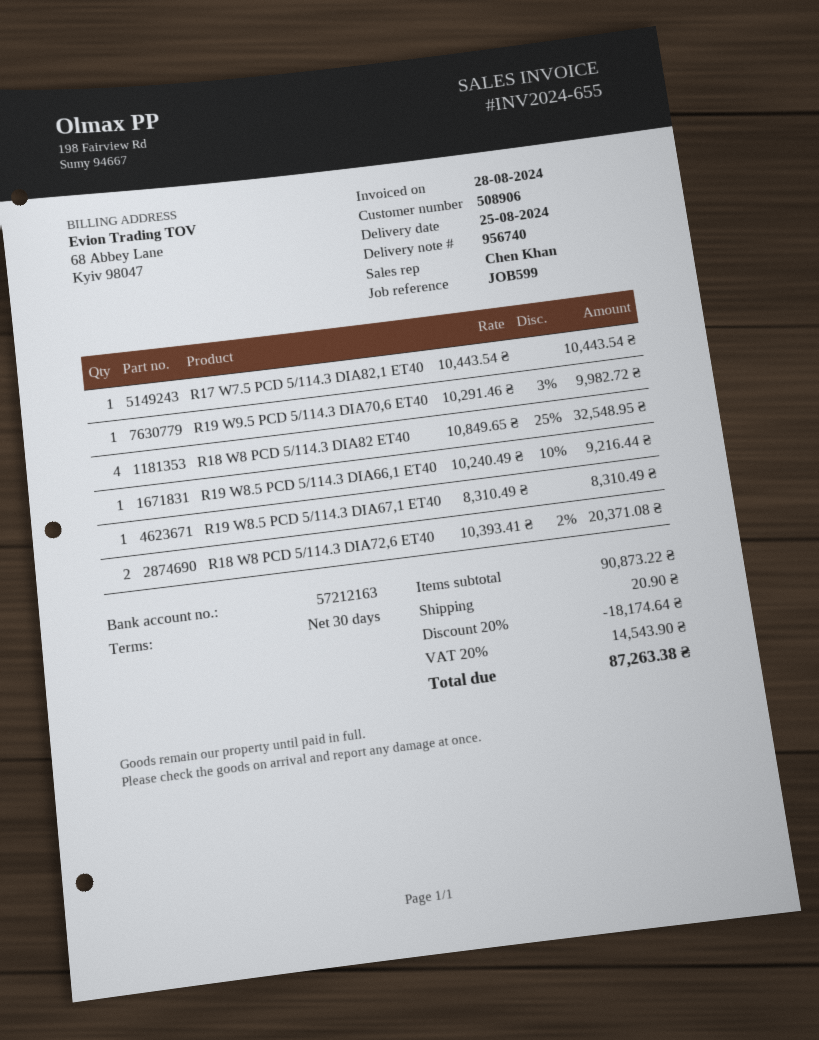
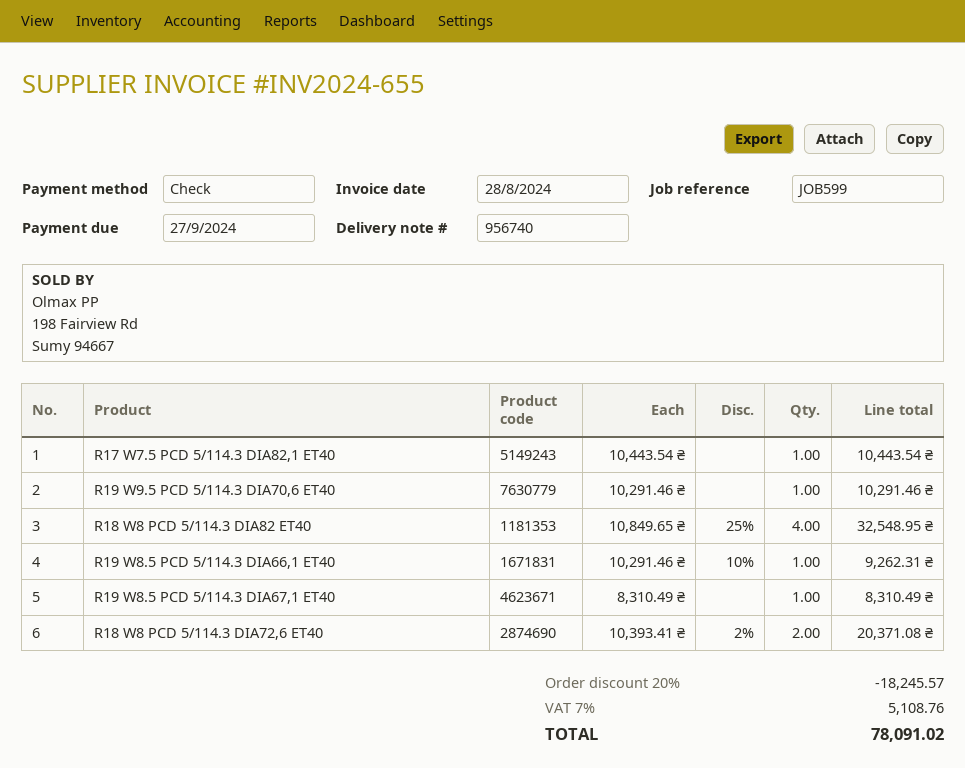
R19 W9.5 PCD 5/114.3 DIA70,6 ET40: 1 x 10291.46 - 3% = 9982.72 -> 1 x 10291.46 = 10291.46
R19 W8.5 PCD 5/114.3 DIA66,1 ET40: 1 x 10240.49 - 10% = 9216.44 -> 1 x 10291.46 - 10% = 9262.31
discount: 20% = 18174.64 -> 20% = 18245.57
shipping: 20.90 -> none
tax: 20% = 14543.90 -> 7% = 5108.76
total: 87263.38 -> 78091.02

